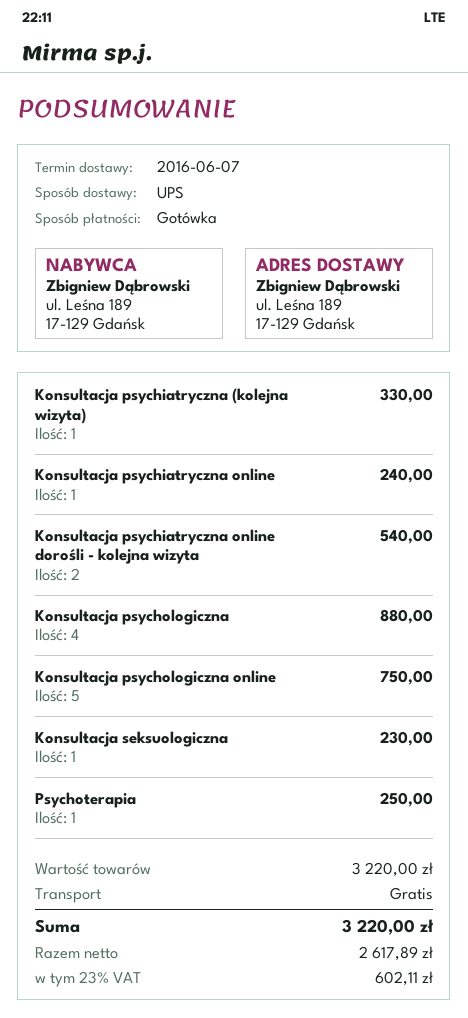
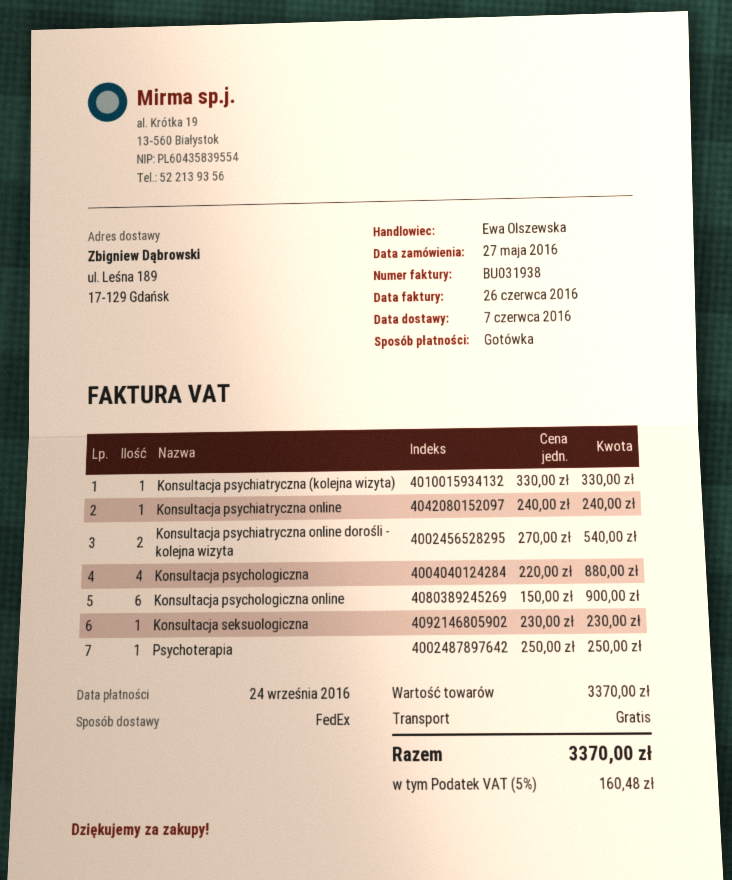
shipping method: UPS -> FedEx
Konsultacja psychologiczna online: 5 for 750.00 -> 6 for 900.00
subtotal: 3220.00 -> 3370.00
tax: 23% = 602.11 -> 5% = 160.48
total: 3220.00 -> 3370.00

